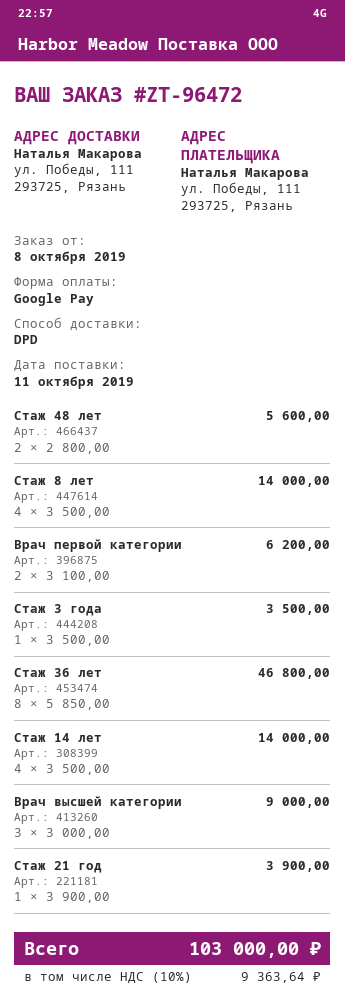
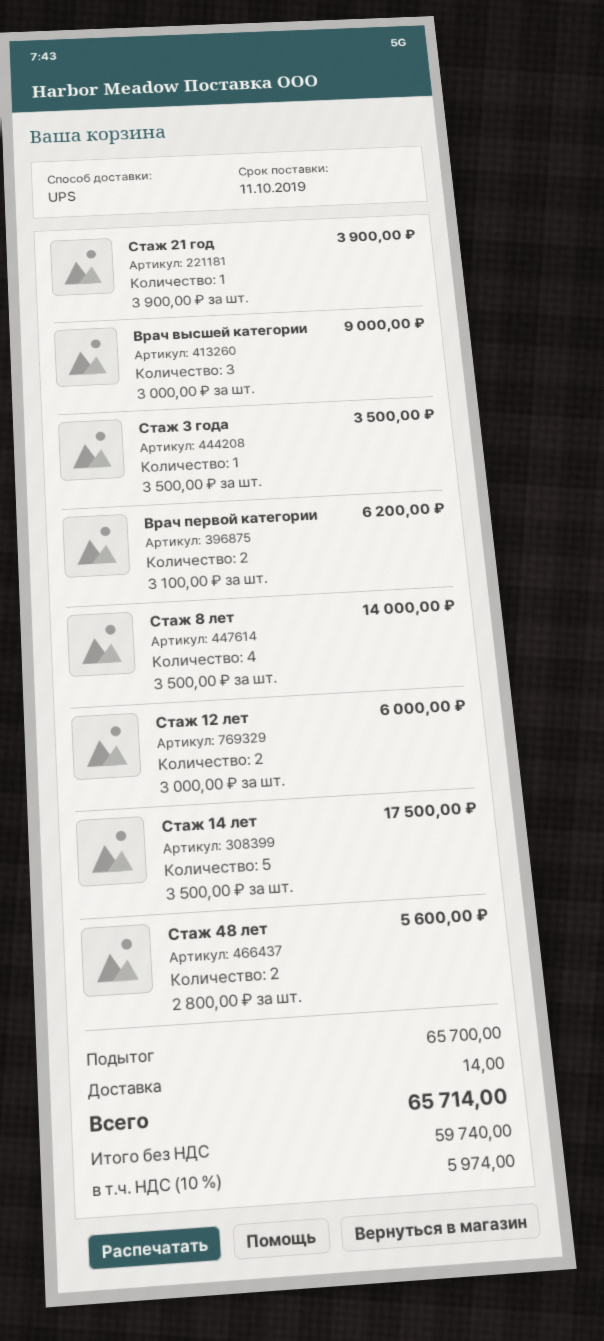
shipping method: DPD -> UPS
Стаж 36 лет: 8 x 5850.00 = 46800.00 -> none
Стаж 14 лет: 4 x 3500.00 = 14000.00 -> 5 x 3500.00 = 17500.00
Стаж 12 лет: none -> 2 x 3000.00 = 6000.00
shipping: none -> 14.00
tax: 10% = 9363.64 -> 10% = 5974.00
total: 103000.00 -> 65714.00

